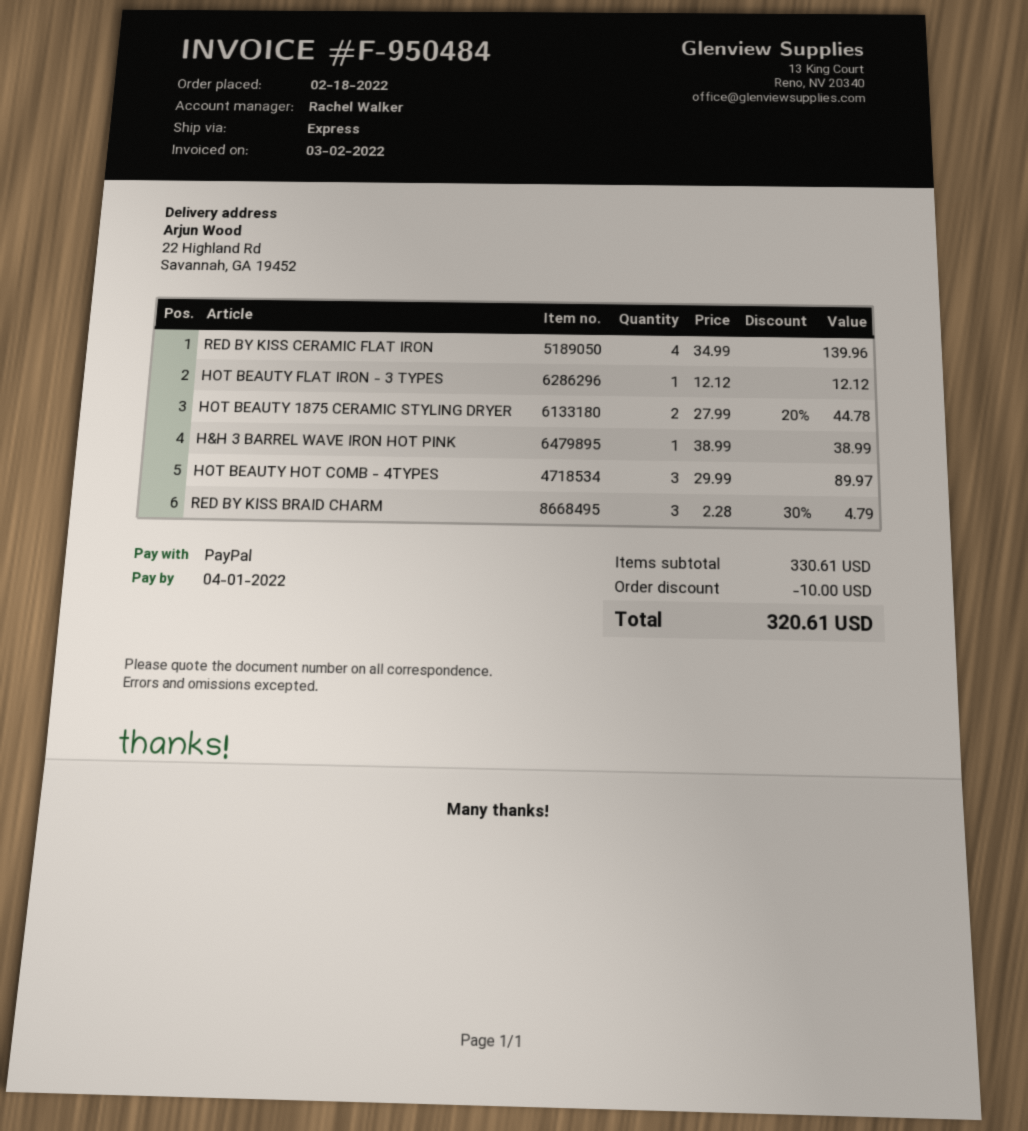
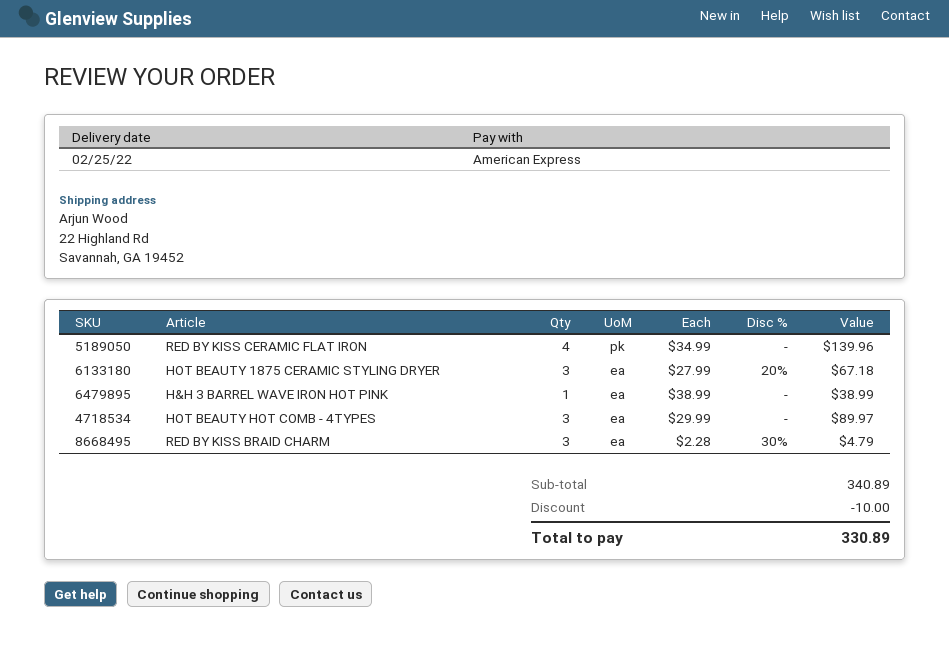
payment method: PayPal -> American Express
HOT BEAUTY FLAT IRON - 3 TYPES: 1 x 12.12 = 12.12 -> none
HOT BEAUTY 1875 CERAMIC STYLING DRYER: 2 x 27.99 - 20% = 44.78 -> 3 x 27.99 - 20% = 67.18
subtotal: 330.61 -> 340.89
total: 320.61 -> 330.89

